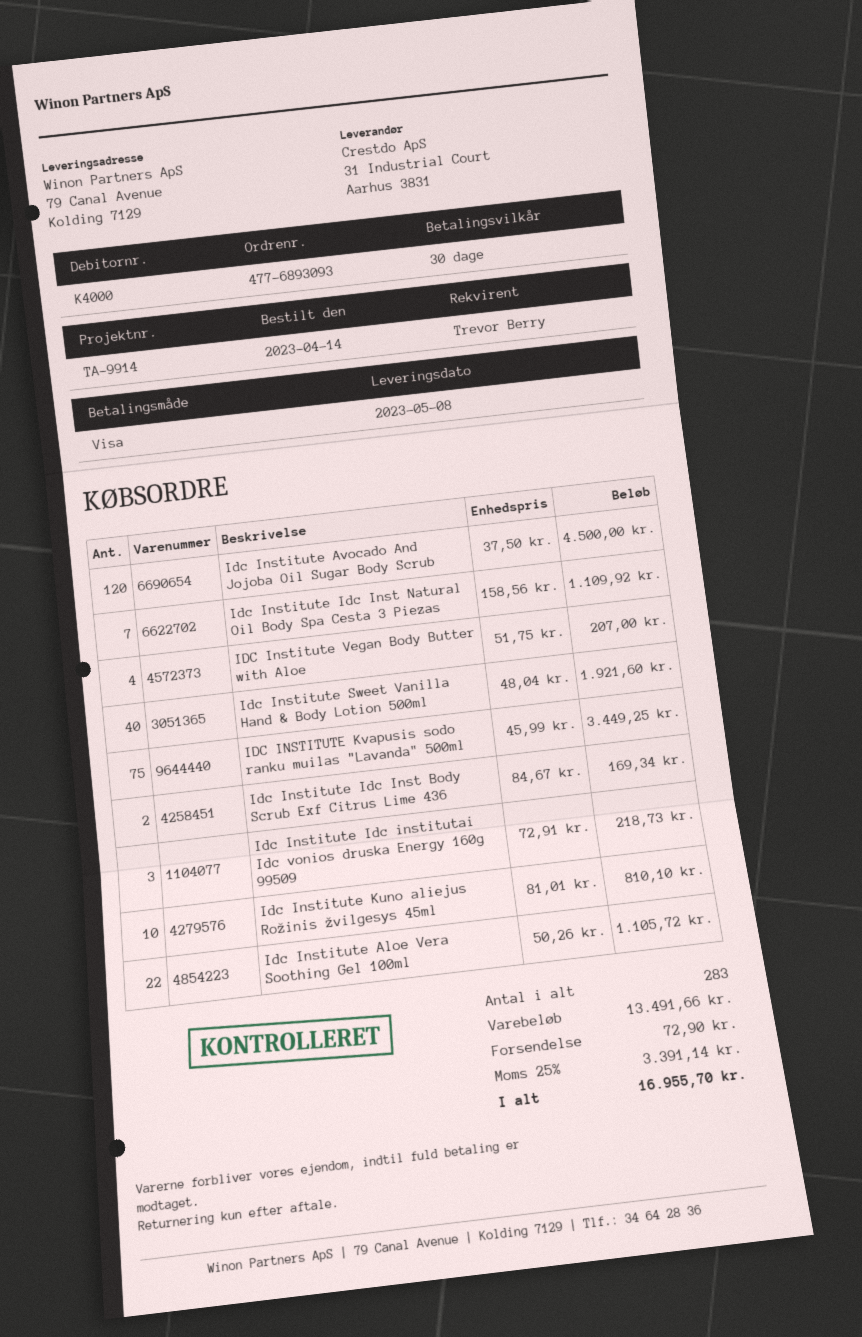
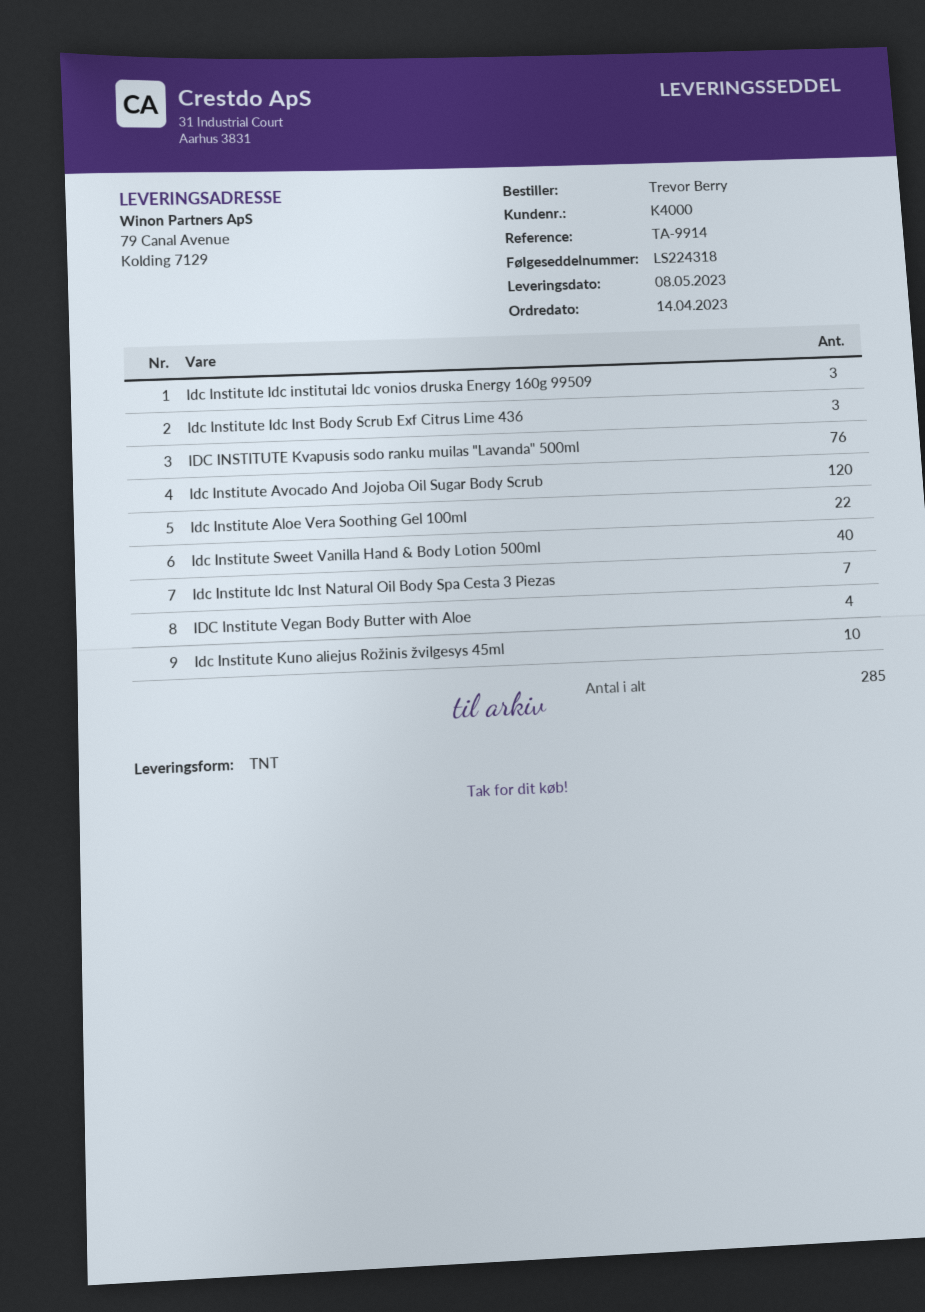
IDC INSTITUTE Kvapusis sodo ranku muilas "Lavanda" 500ml: 75 -> 76
Idc Institute Idc Inst Body Scrub Exf Citrus Lime 436: 2 -> 3
total quantity: 283 -> 285

